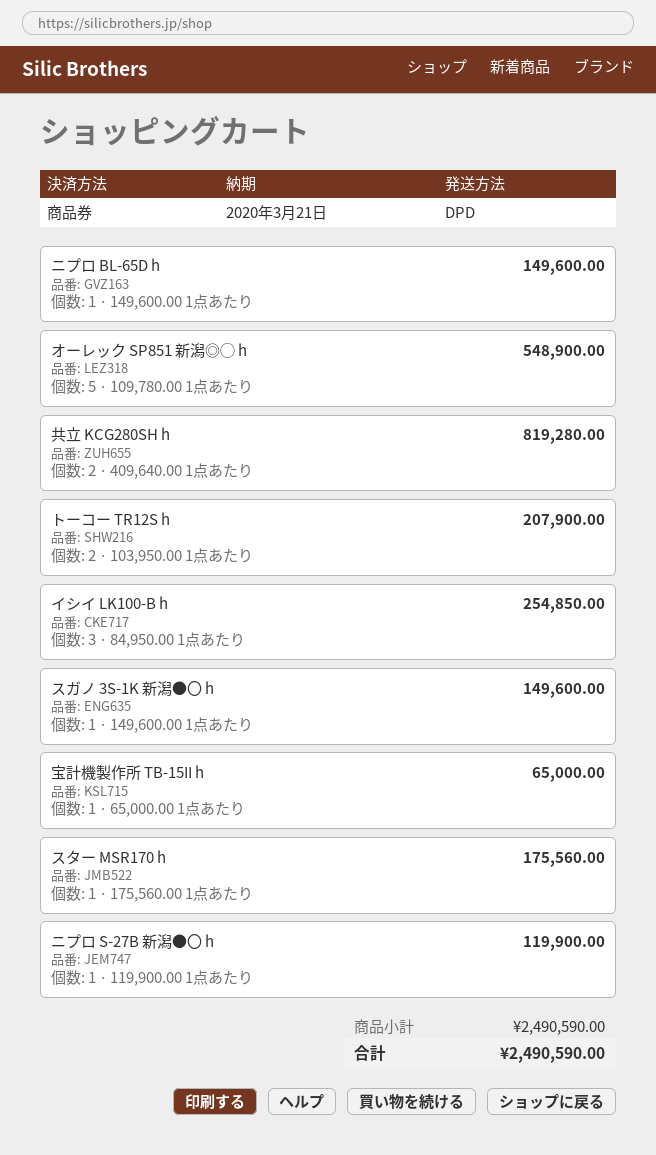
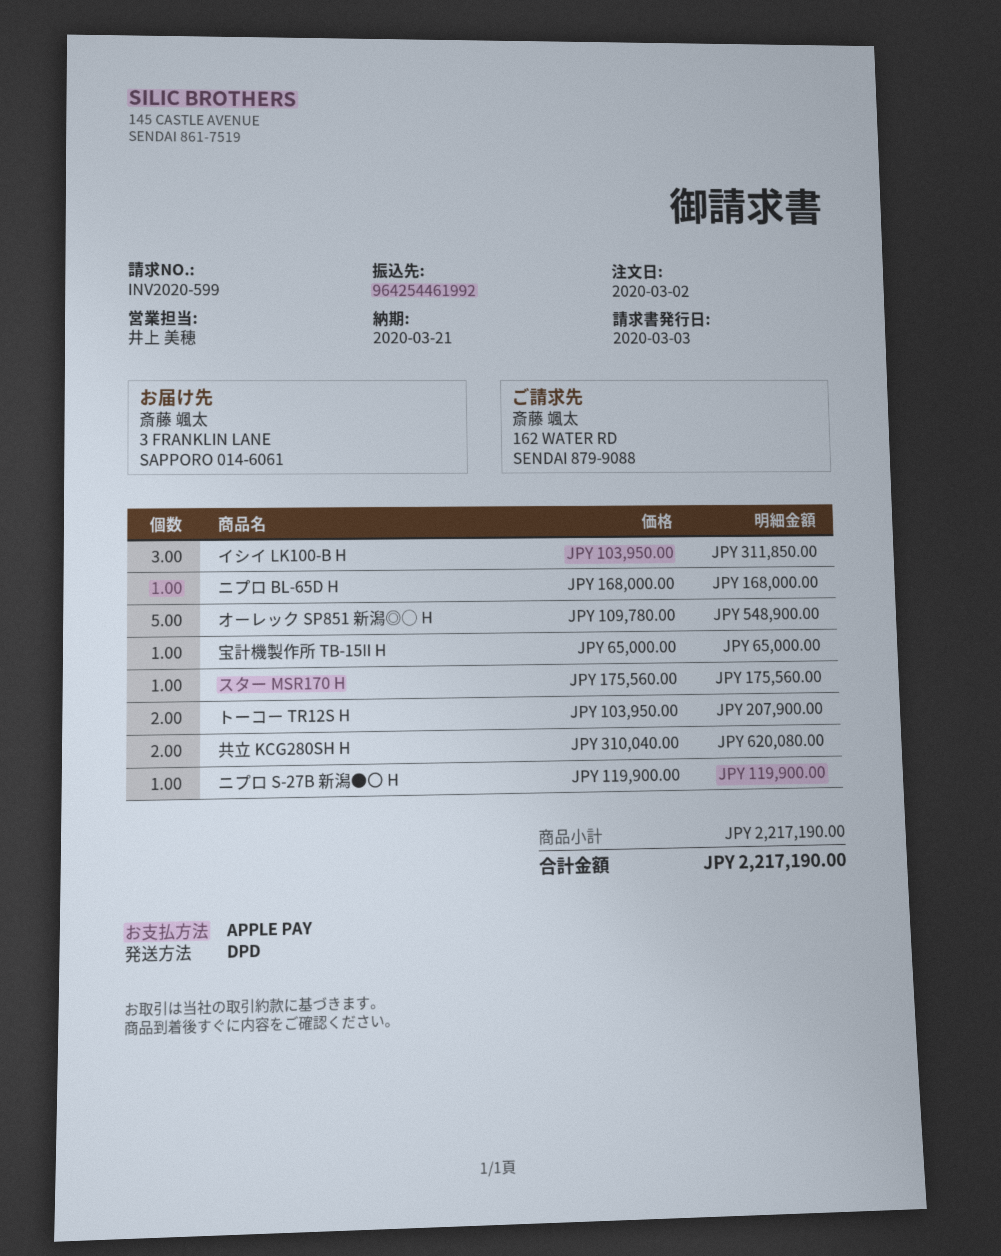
payment method: gift card -> Apple Pay
ニプロ BL-65D h: 1 x 149600.00 = 149600.00 -> 1 x 168000.00 = 168000.00
共立 KCG280SH h: 2 x 409640.00 = 819280.00 -> 2 x 310040.00 = 620080.00
イシイ LK100-B h: 3 x 84950.00 = 254850.00 -> 3 x 103950.00 = 311850.00
スガノ 3S-1K 新潟●〇 h: 1 x 149600.00 = 149600.00 -> none
subtotal: 2490590.00 -> 2217190.00
total: 2490590.00 -> 2217190.00

